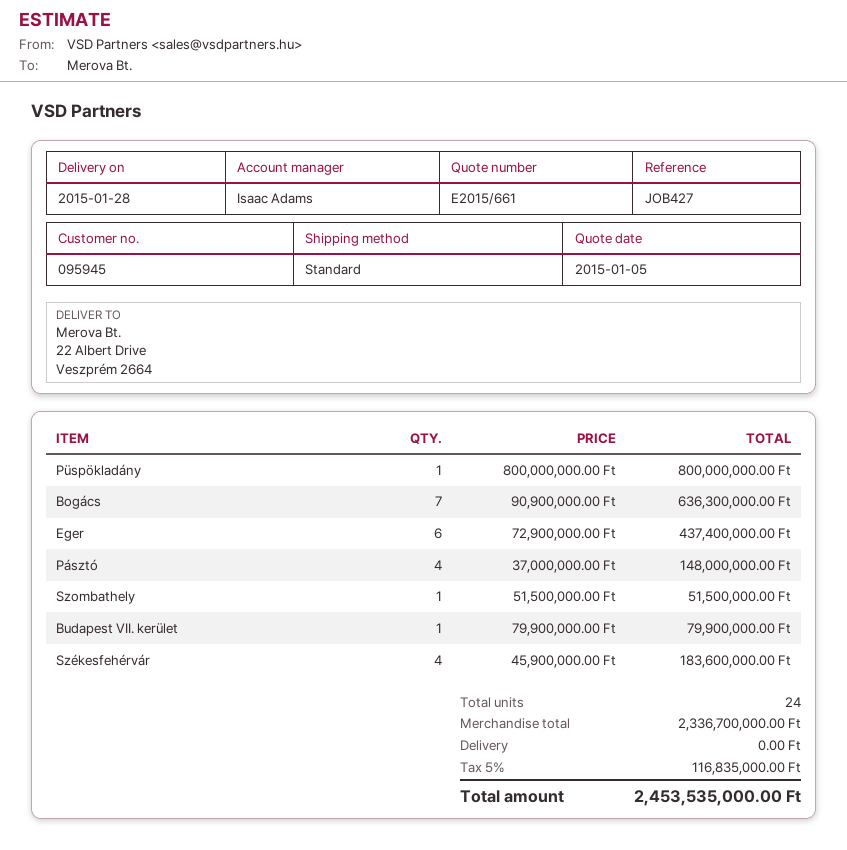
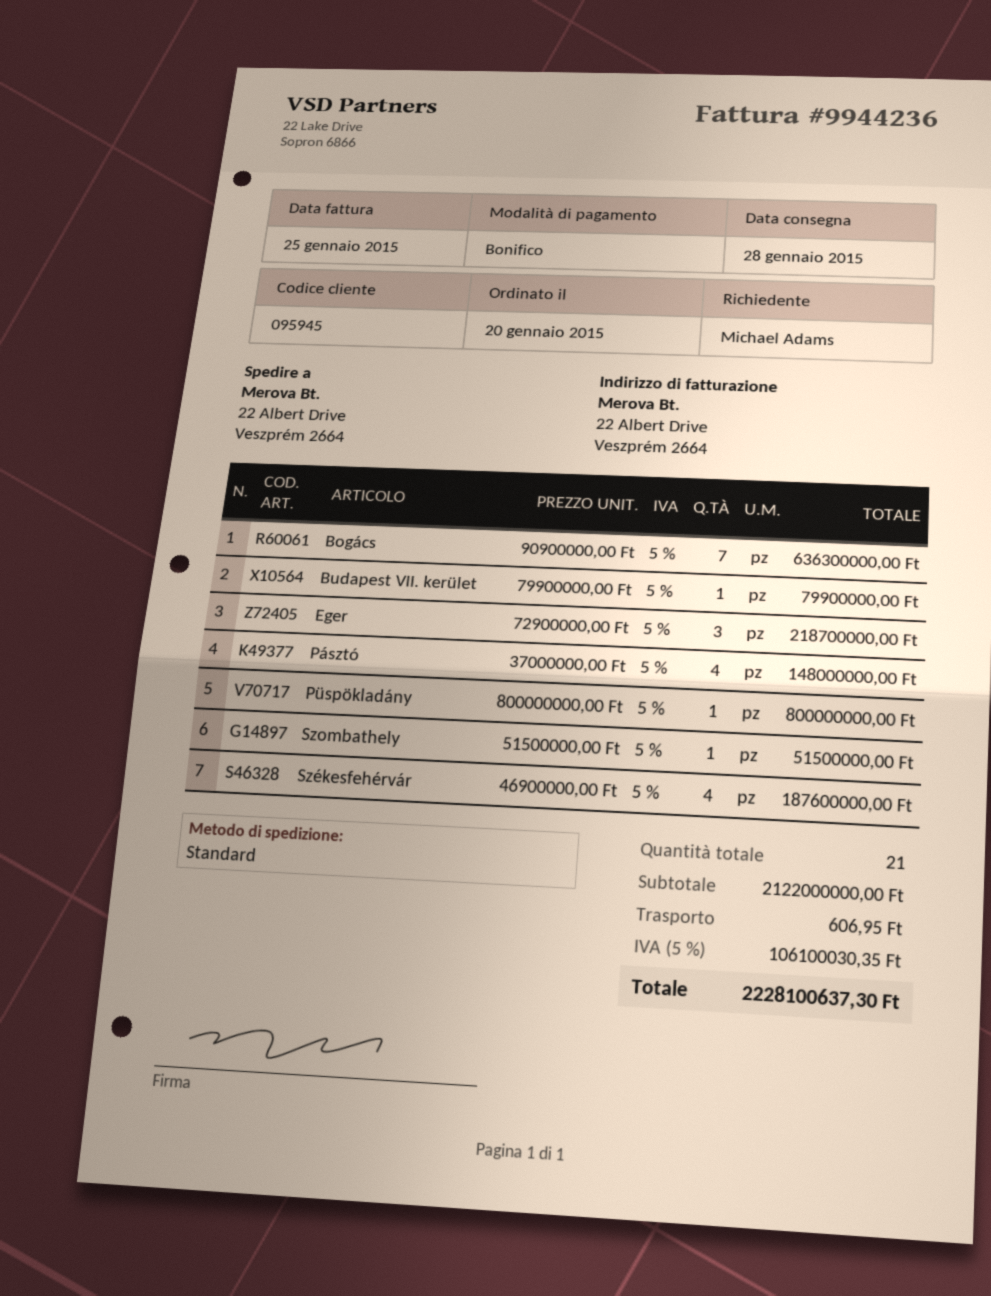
Eger: 6 x 72900000.00 = 437400000.00 -> 3 x 72900000.00 = 218700000.00
Székesfehérvár: 4 x 45900000.00 = 183600000.00 -> 4 x 46900000.00 = 187600000.00
total quantity: 24 -> 21
subtotal: 2336700000.00 -> 2122000000.00
shipping: 0.00 -> 606.95
tax: 5% = 116835000.00 -> 5% = 106100030.35
total: 2453535000.00 -> 2228100637.30

